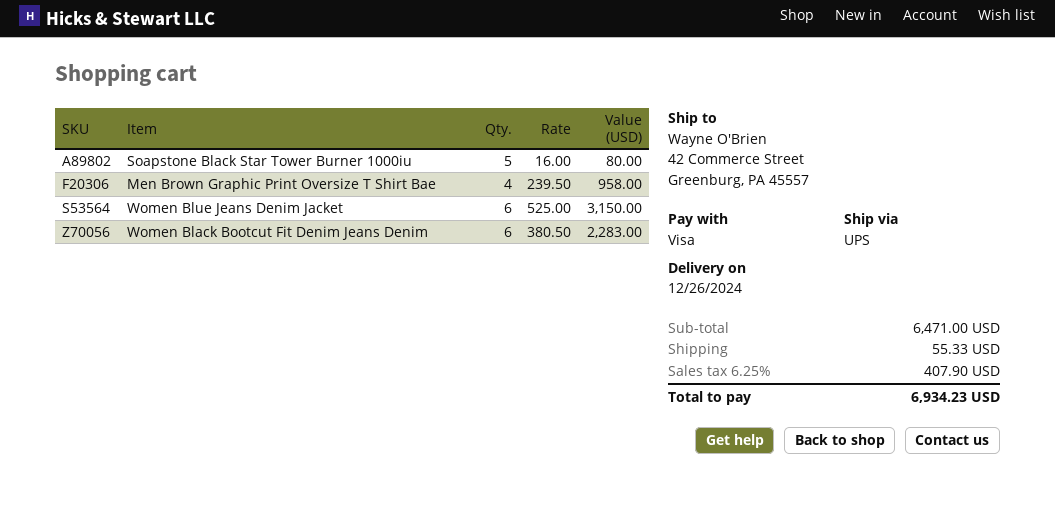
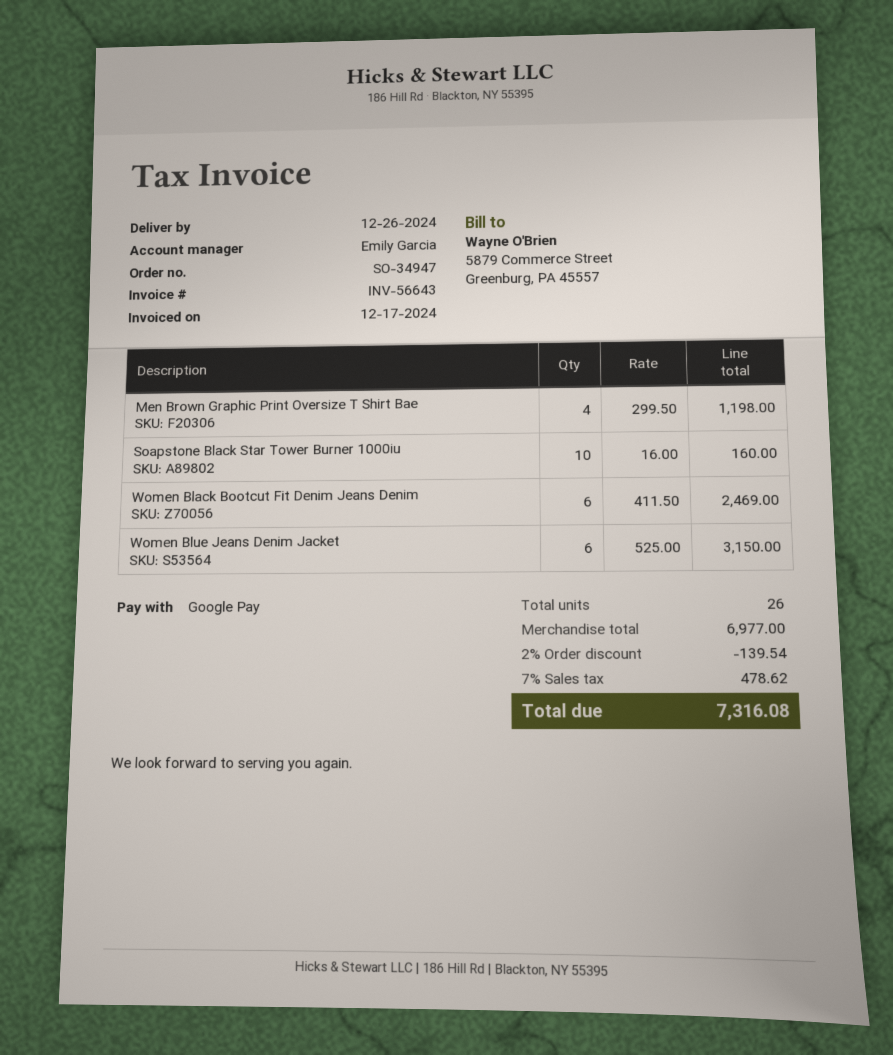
payment method: Visa -> Google Pay
Soapstone Black Star Tower Burner 1000iu: 5 x 16.00 = 80.00 -> 10 x 16.00 = 160.00
Men Brown Graphic Print Oversize T Shirt Bae: 4 x 239.50 = 958.00 -> 4 x 299.50 = 1198.00
Women Black Bootcut Fit Denim Jeans Denim: 6 x 380.50 = 2283.00 -> 6 x 411.50 = 2469.00
subtotal: 6471.00 -> 6977.00
discount: none -> 2% = 139.54
shipping: 55.33 -> none
tax: 6.25% = 407.90 -> 7% = 478.62
total: 6934.23 -> 7316.08

